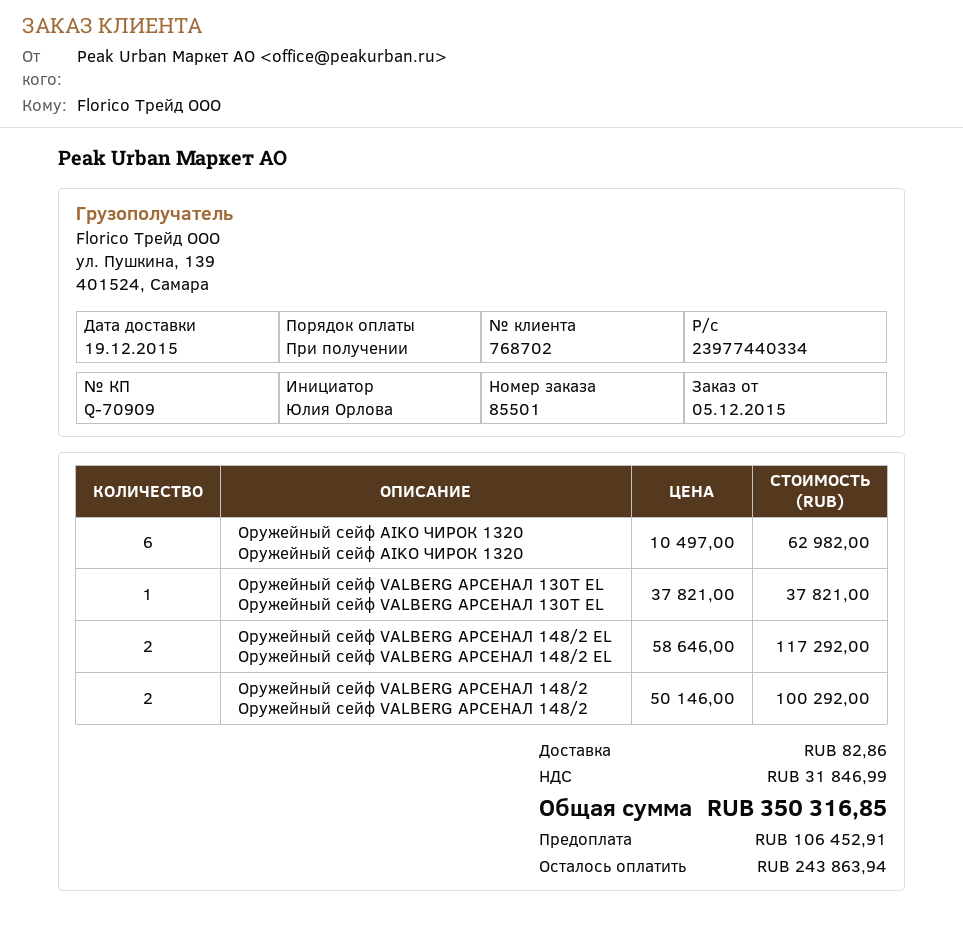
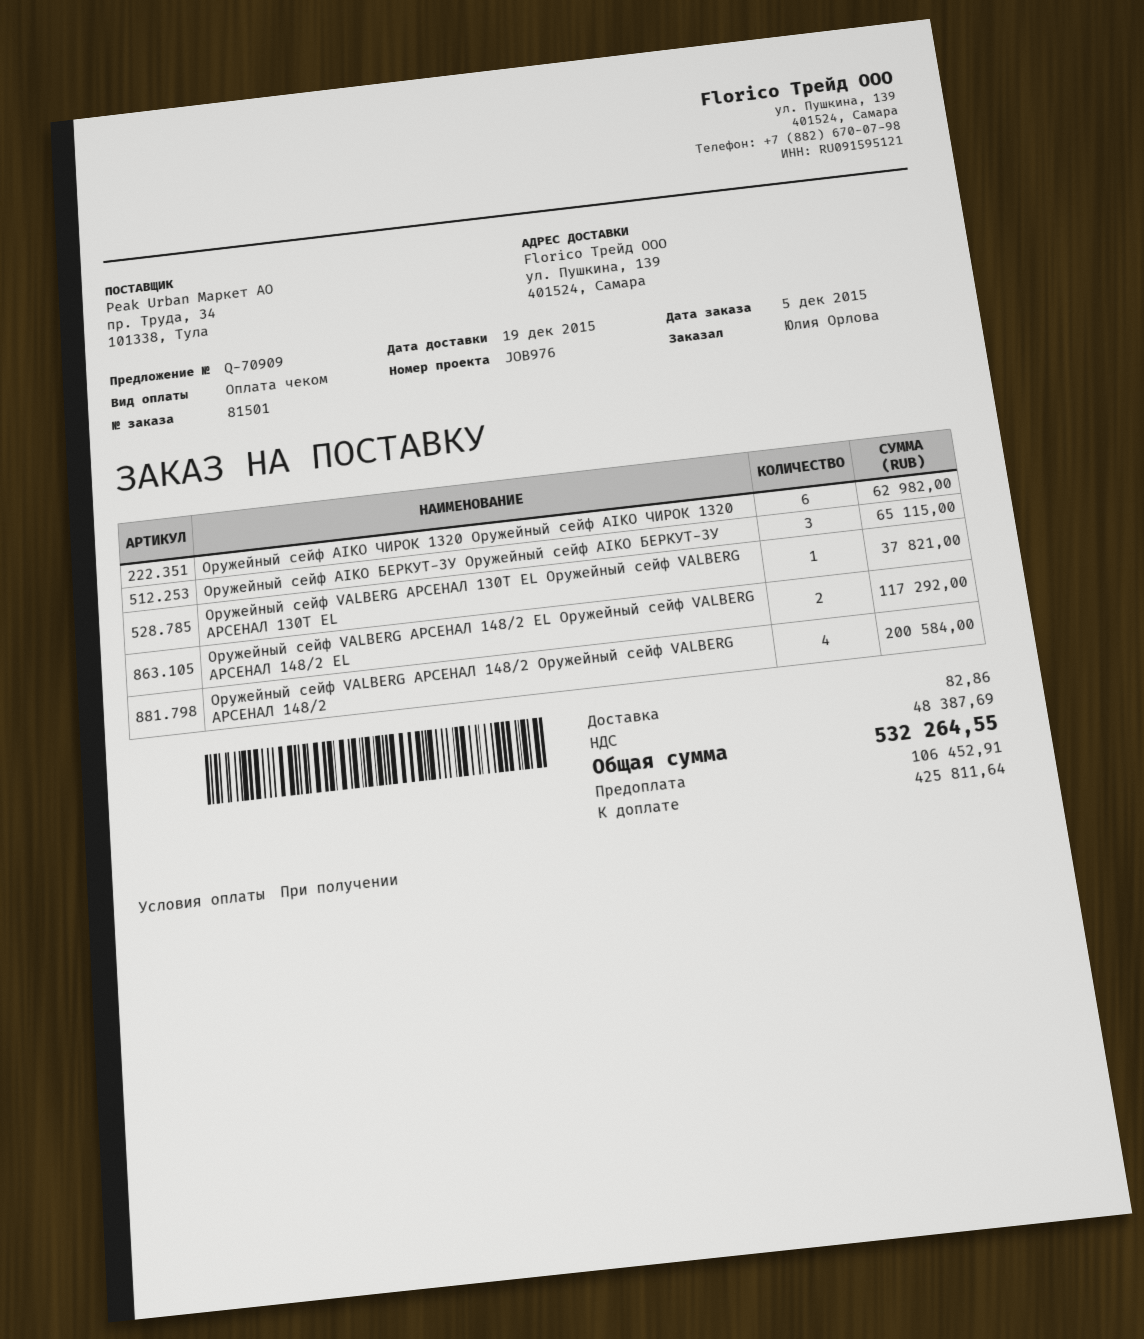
order number: 85501 -> 81501
Оружейный сейф VALBERG АРСЕНАЛ 148/2 Оружейный сейф VALBERG АРСЕНАЛ 148/2: 2 for 100292.00 -> 4 for 200584.00
Оружейный сейф AIKO БЕРКУТ-3У Оружейный сейф AIKO БЕРКУТ-3У: none -> 3 for 65115.00
tax: 31846.99 -> 48387.69
total: 350316.85 -> 532264.55
balance: 243863.94 -> 425811.64

